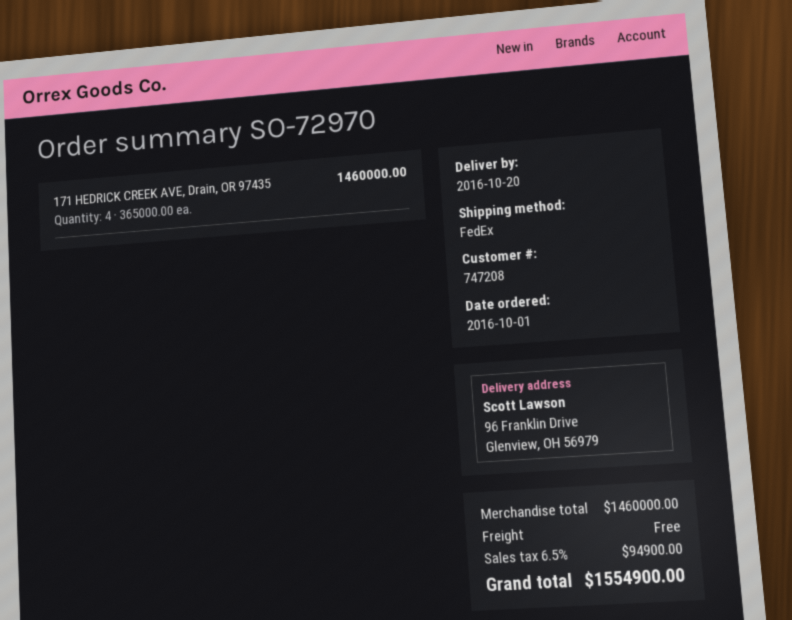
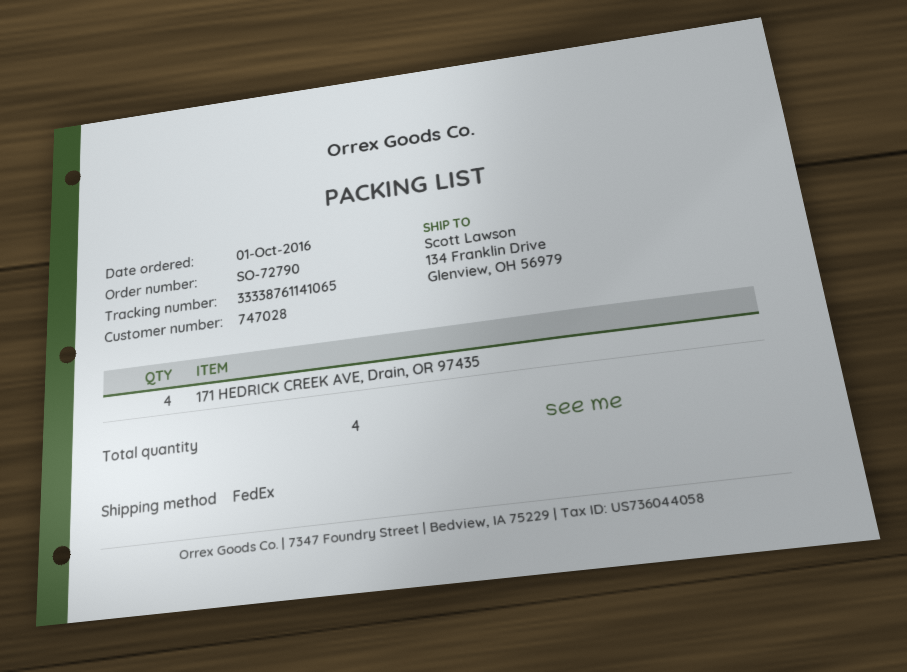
order number: SO-72970 -> SO-72790
customer number: 747208 -> 747028
ship to: 96 Franklin Drive, Glenview, OH 56979 -> 134 Franklin Drive, Glenview, OH 56979

